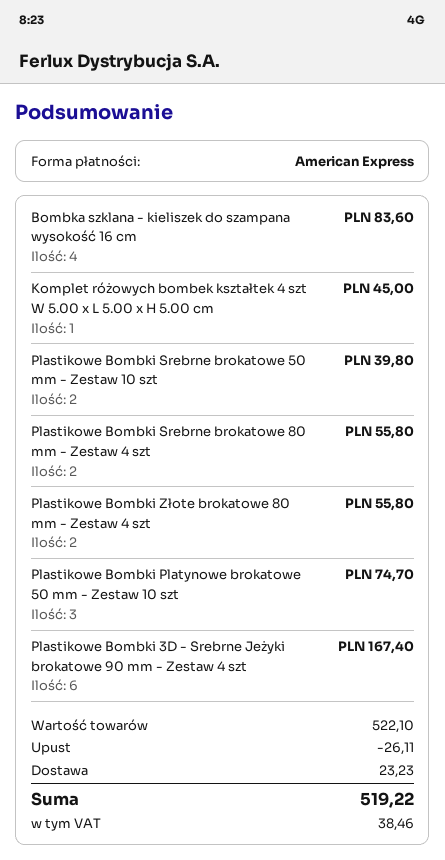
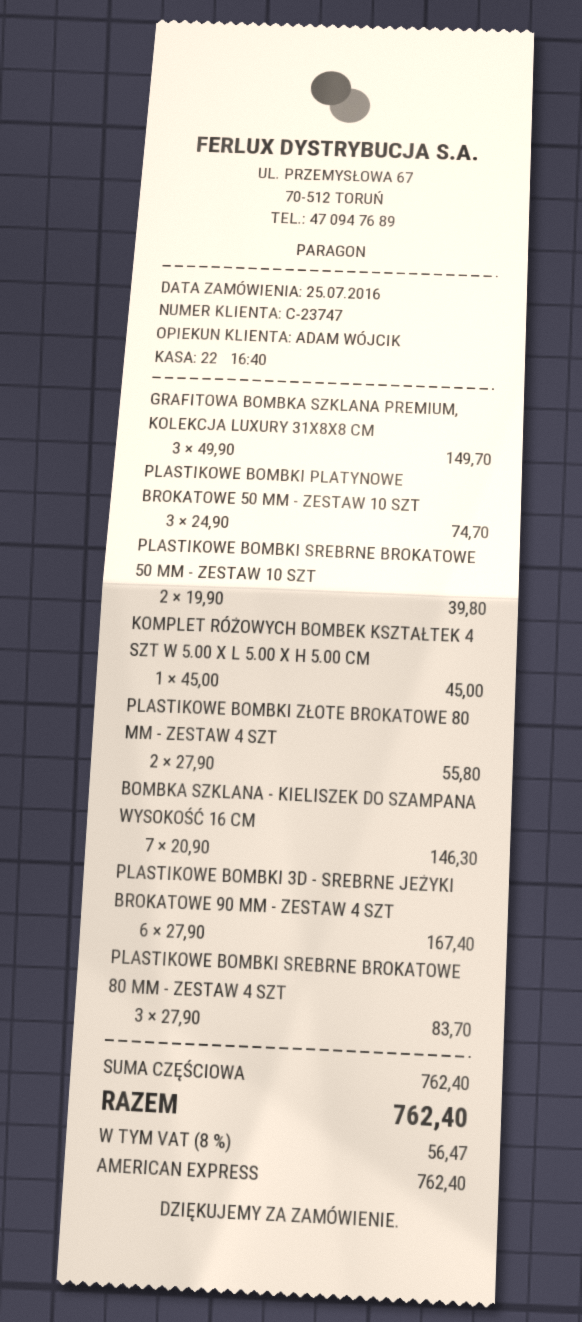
Bombka szklana - kieliszek do szampana wysokość 16 cm: 4 for 83.60 -> 7 for 146.30
Plastikowe Bombki Srebrne brokatowe 80 mm - Zestaw 4 szt: 2 for 55.80 -> 3 for 83.70
GRAFITOWA BOMBKA SZKLANA PREMIUM, KOLEKCJA LUXURY 31X8X8 CM: none -> 3 for 149.70
subtotal: 522.10 -> 762.40
discount: 26.11 -> none
shipping: 23.23 -> none
tax: 38.46 -> 56.47
total: 519.22 -> 762.40

